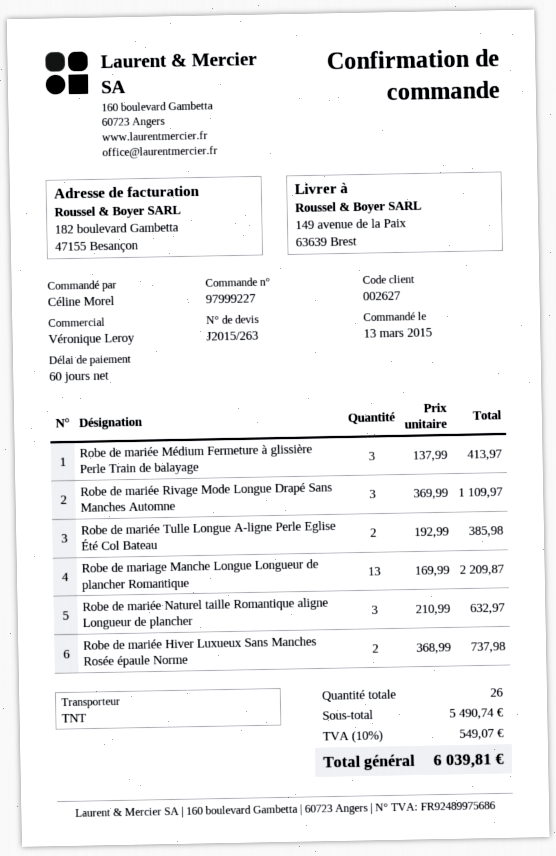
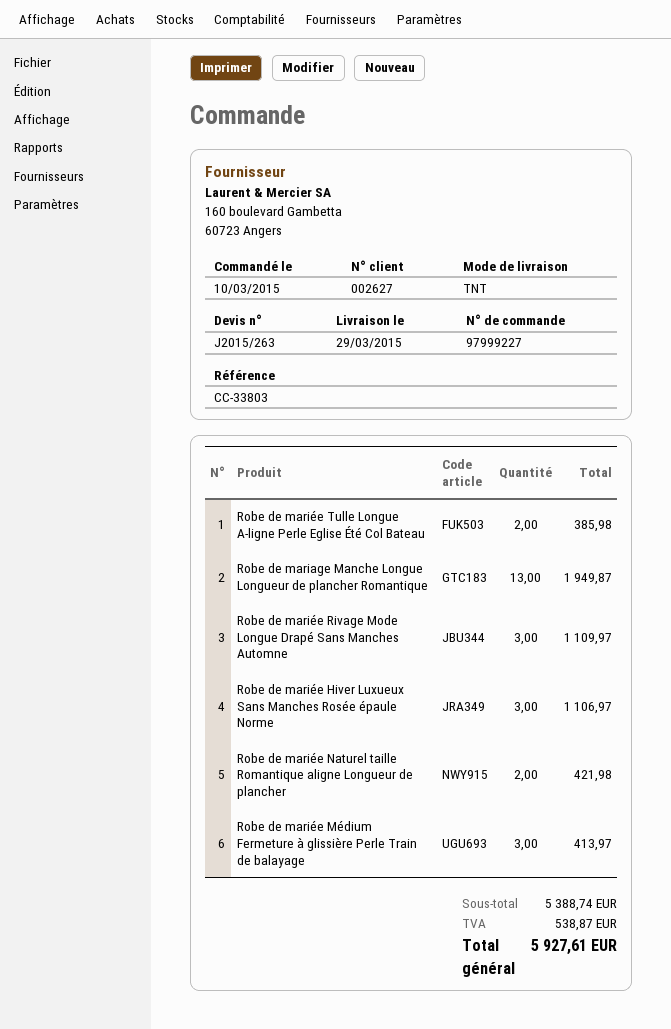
order date: 2015-03-13 -> 2015-03-10
Robe de mariage Manche Longue Longueur de plancher Romantique: 13 for 2209.87 -> 13 for 1949.87
Robe de mariée Naturel taille Romantique aligne Longueur de plancher: 3 for 632.97 -> 2 for 421.98
Robe de mariée Hiver Luxueux Sans Manches Rosée épaule Norme: 2 for 737.98 -> 3 for 1106.97
subtotal: 5490.74 -> 5388.74
tax: 549.07 -> 538.87
total: 6039.81 -> 5927.61

